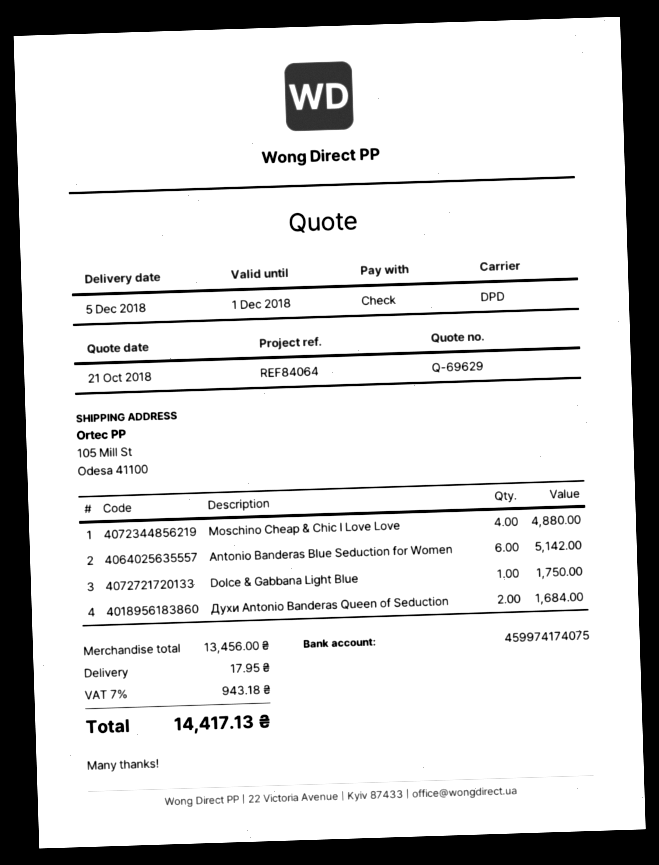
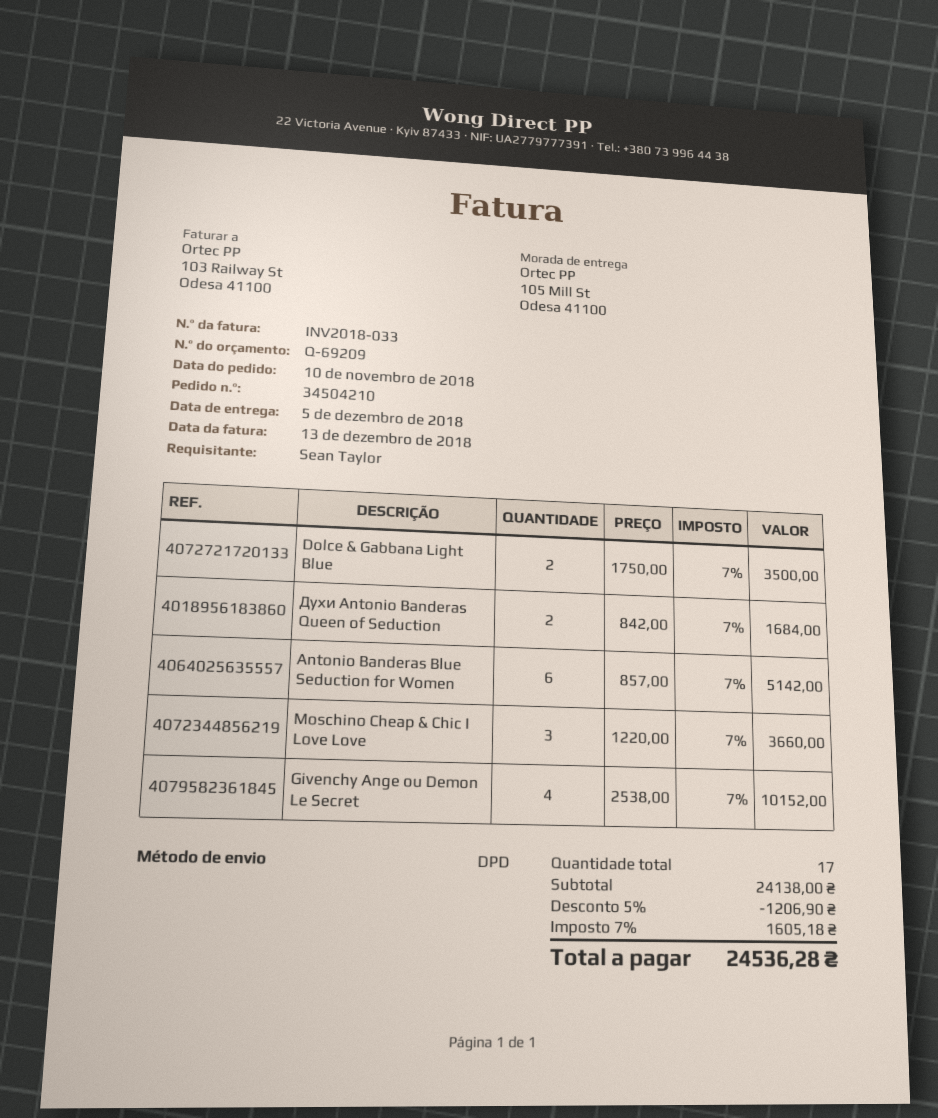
quote number: Q-69629 -> Q-69209
Moschino Cheap & Chic I Love Love: 4 for 4880.00 -> 3 for 3660.00
Dolce & Gabbana Light Blue: 1 for 1750.00 -> 2 for 3500.00
Givenchy Ange ou Demon Le Secret: none -> 4 for 10152.00
subtotal: 13456.00 -> 24138.00
discount: none -> 5% = 1206.90
shipping: 17.95 -> none
tax: 7% = 943.18 -> 7% = 1605.18
total: 14417.13 -> 24536.28

